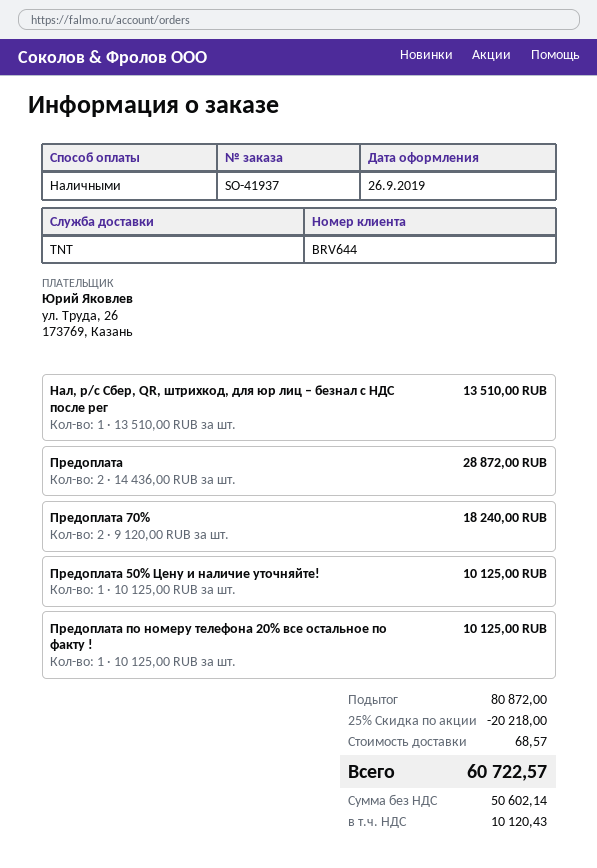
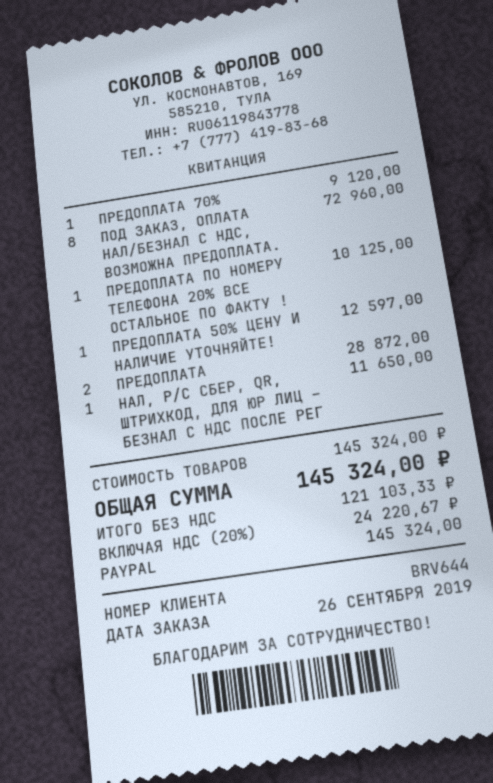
payment method: cash -> PayPal
Нал, р/с Сбер, QR, штрихкод, для юр лиц – безнал с НДС после рег: 1 for 13510.00 -> 1 for 11650.00
Предоплата 70%: 2 for 18240.00 -> 1 for 9120.00
Предоплата 50% Цену и наличие уточняйте!: 1 for 10125.00 -> 1 for 12597.00
ПОД ЗАКАЗ, ОПЛАТА НАЛ/БЕЗНАЛ С НДС, ВОЗМОЖНА ПРЕДОПЛАТА.: none -> 8 for 72960.00
subtotal: 80872.00 -> 145324.00
discount: 25% = 20218.00 -> none
shipping: 68.57 -> none
net: 50602.14 -> 121103.33
tax: 10120.43 -> 24220.67
total: 60722.57 -> 145324.00

